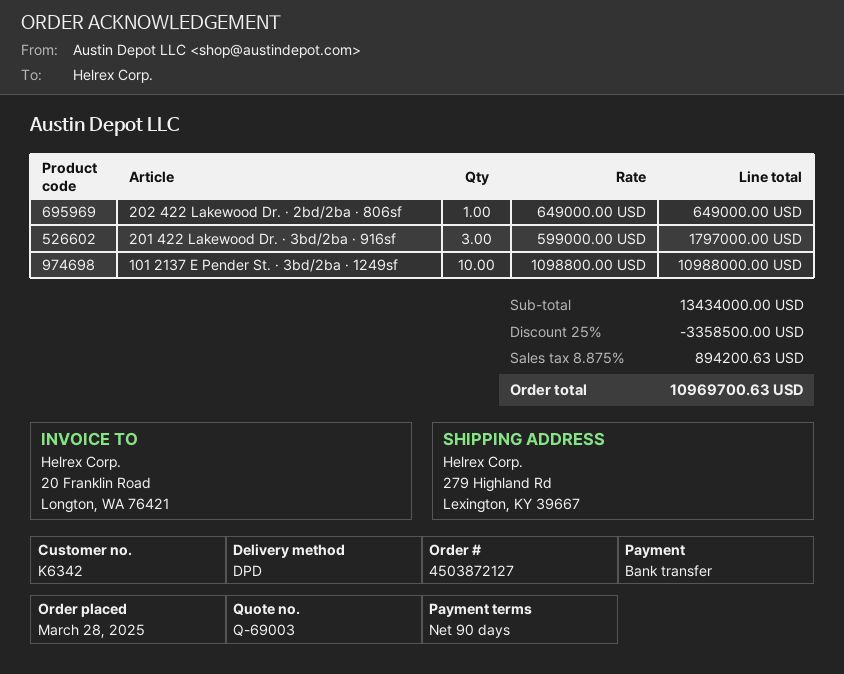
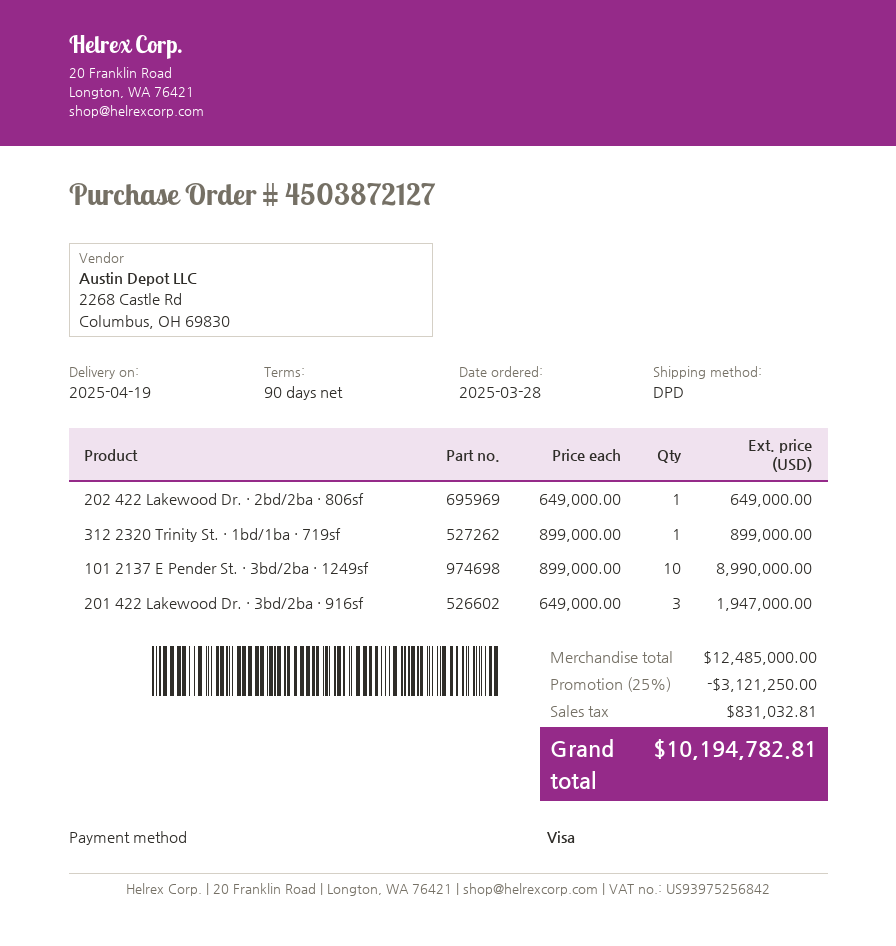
payment method: bank transfer -> Visa
201 422 Lakewood Dr. · 3bd/2ba · 916sf: 3 x 599000.00 = 1797000.00 -> 3 x 649000.00 = 1947000.00
101 2137 E Pender St. · 3bd/2ba · 1249sf: 10 x 1098800.00 = 10988000.00 -> 10 x 899000.00 = 8990000.00
312 2320 Trinity St. · 1bd/1ba · 719sf: none -> 1 x 899000.00 = 899000.00
subtotal: 13434000.00 -> 12485000.00
discount: 25% = 3358500.00 -> 25% = 3121250.00
tax: 894200.63 -> 831032.81
total: 10969700.63 -> 10194782.81

